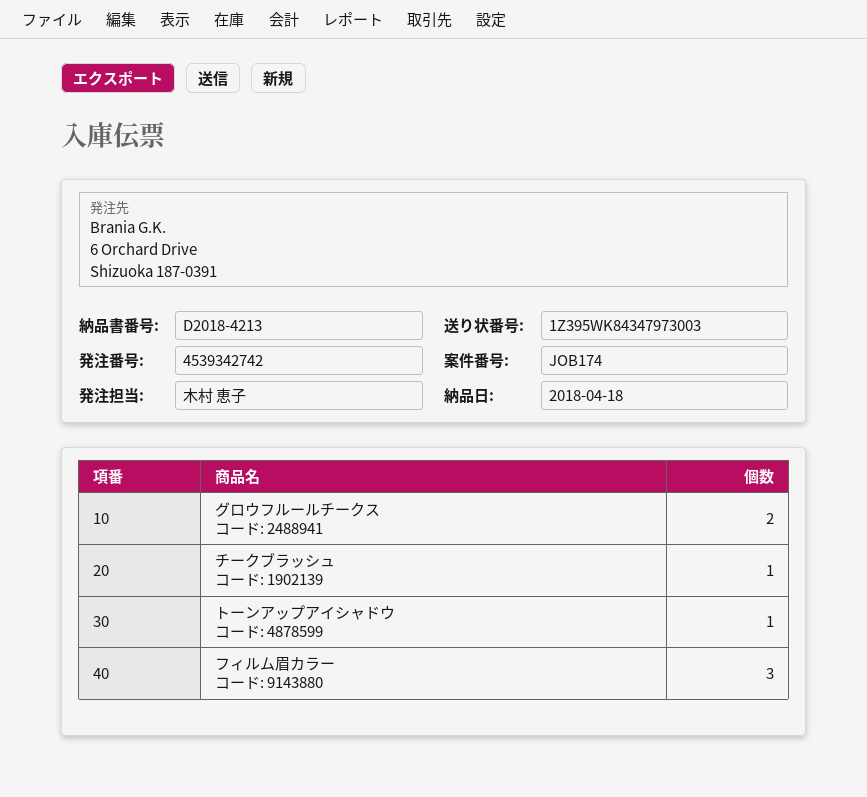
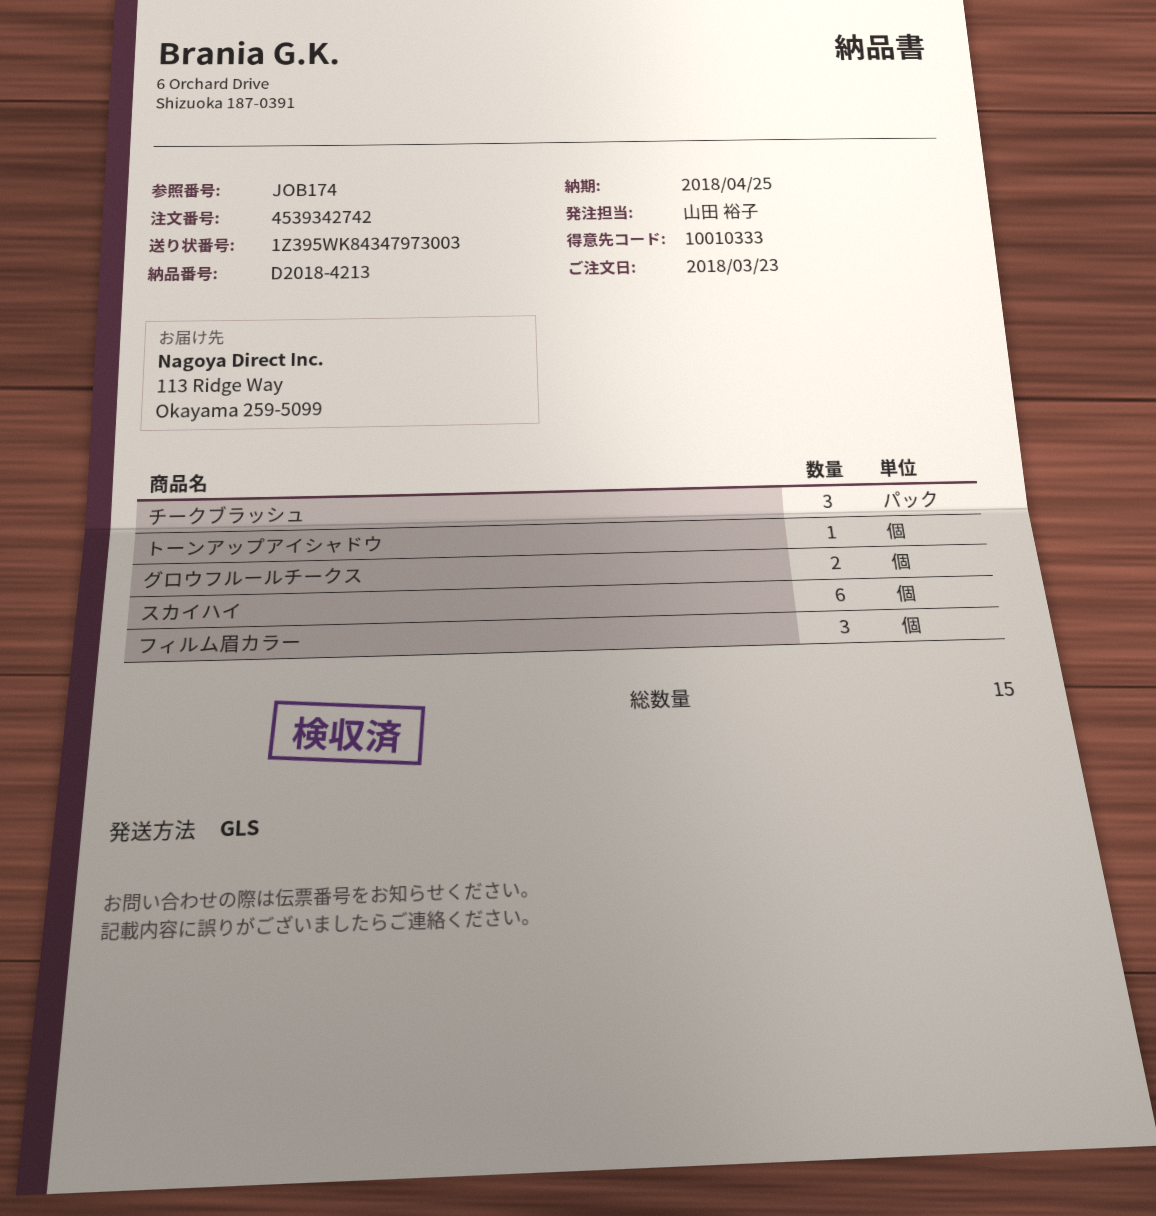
delivery date: 2018-04-18 -> 2018-04-25
ordered by: 木村 恵子 -> 山田 裕子
チークブラッシュ: 1 -> 3
スカイハイ: none -> 6

